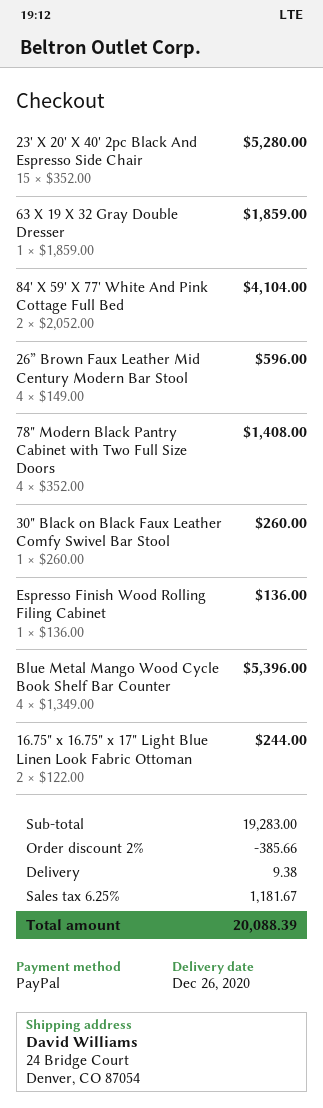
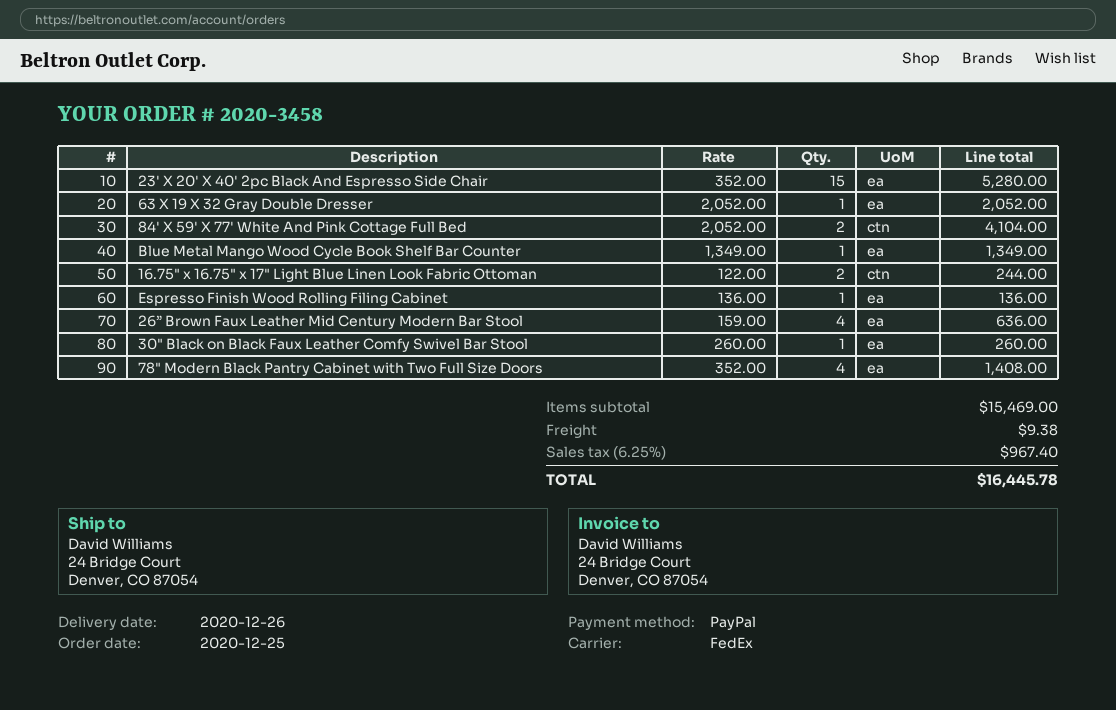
63 X 19 X 32 Gray Double Dresser: 1 x 1859.00 = 1859.00 -> 1 x 2052.00 = 2052.00
26” Brown Faux Leather Mid Century Modern Bar Stool: 4 x 149.00 = 596.00 -> 4 x 159.00 = 636.00
Blue Metal Mango Wood Cycle Book Shelf Bar Counter: 4 x 1349.00 = 5396.00 -> 1 x 1349.00 = 1349.00
subtotal: 19283.00 -> 15469.00
discount: 2% = 385.66 -> none
tax: 6.25% = 1181.67 -> 6.25% = 967.40
total: 20088.39 -> 16445.78

